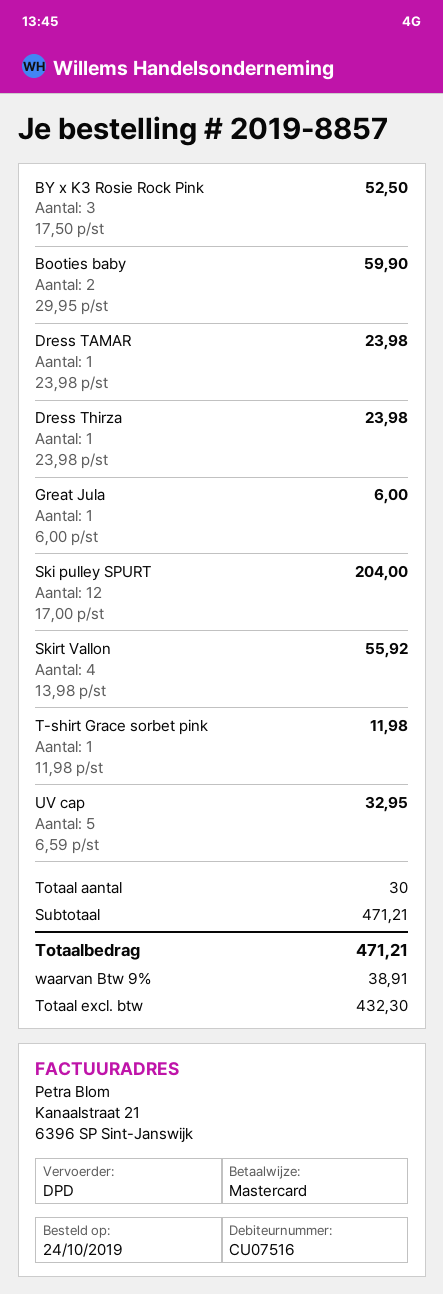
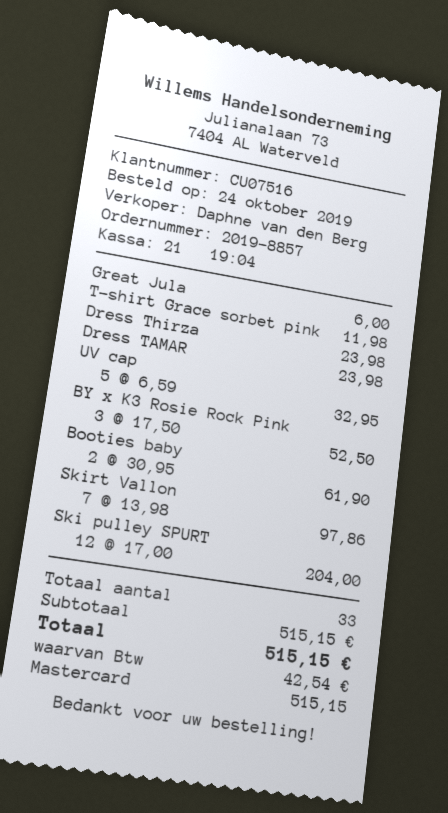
Booties baby: 2 x 29.95 = 59.90 -> 2 x 30.95 = 61.90
Skirt Vallon: 4 x 13.98 = 55.92 -> 7 x 13.98 = 97.86
total quantity: 30 -> 33
subtotal: 471.21 -> 515.15
tax: 38.91 -> 42.54
total: 471.21 -> 515.15

